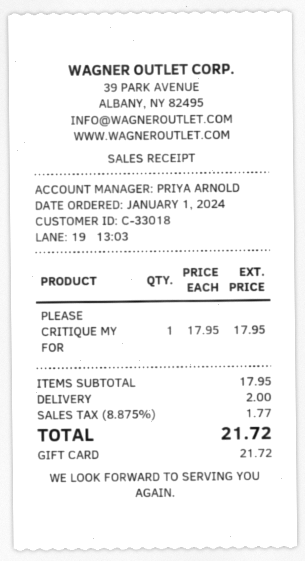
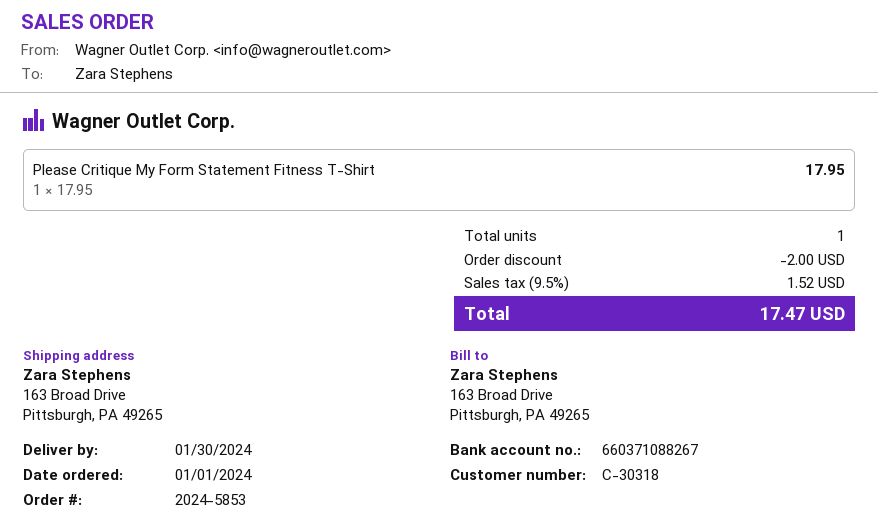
customer number: C-33018 -> C-30318
discount: none -> 2.00
shipping: 2.00 -> none
tax: 8.875% = 1.77 -> 9.5% = 1.52
total: 21.72 -> 17.47

